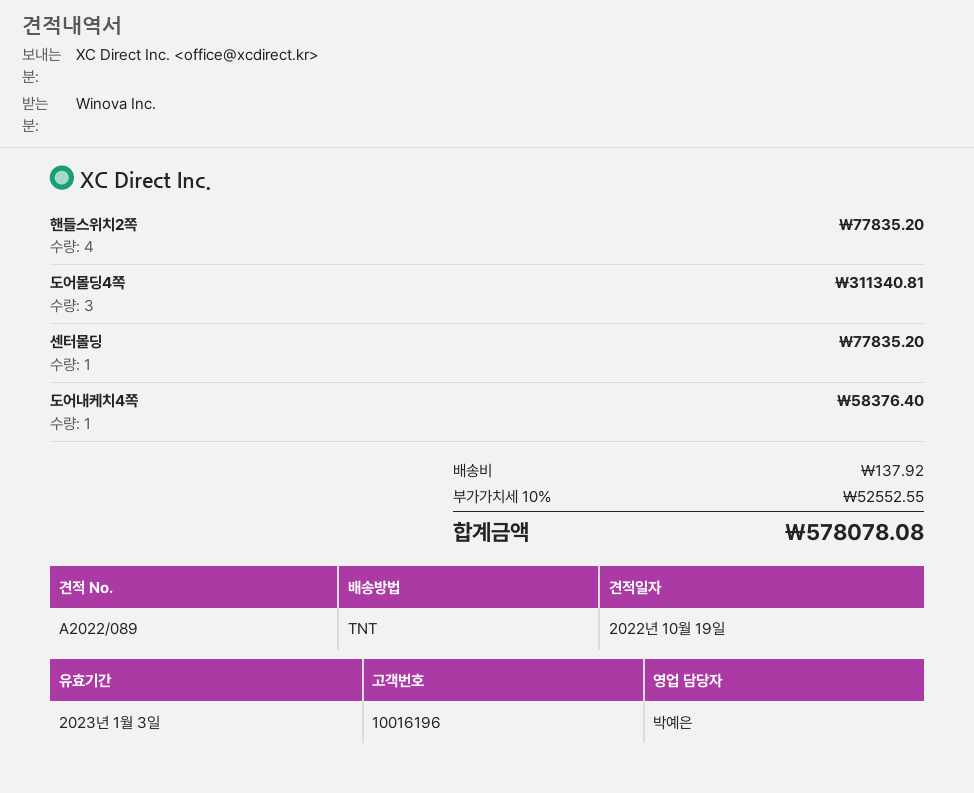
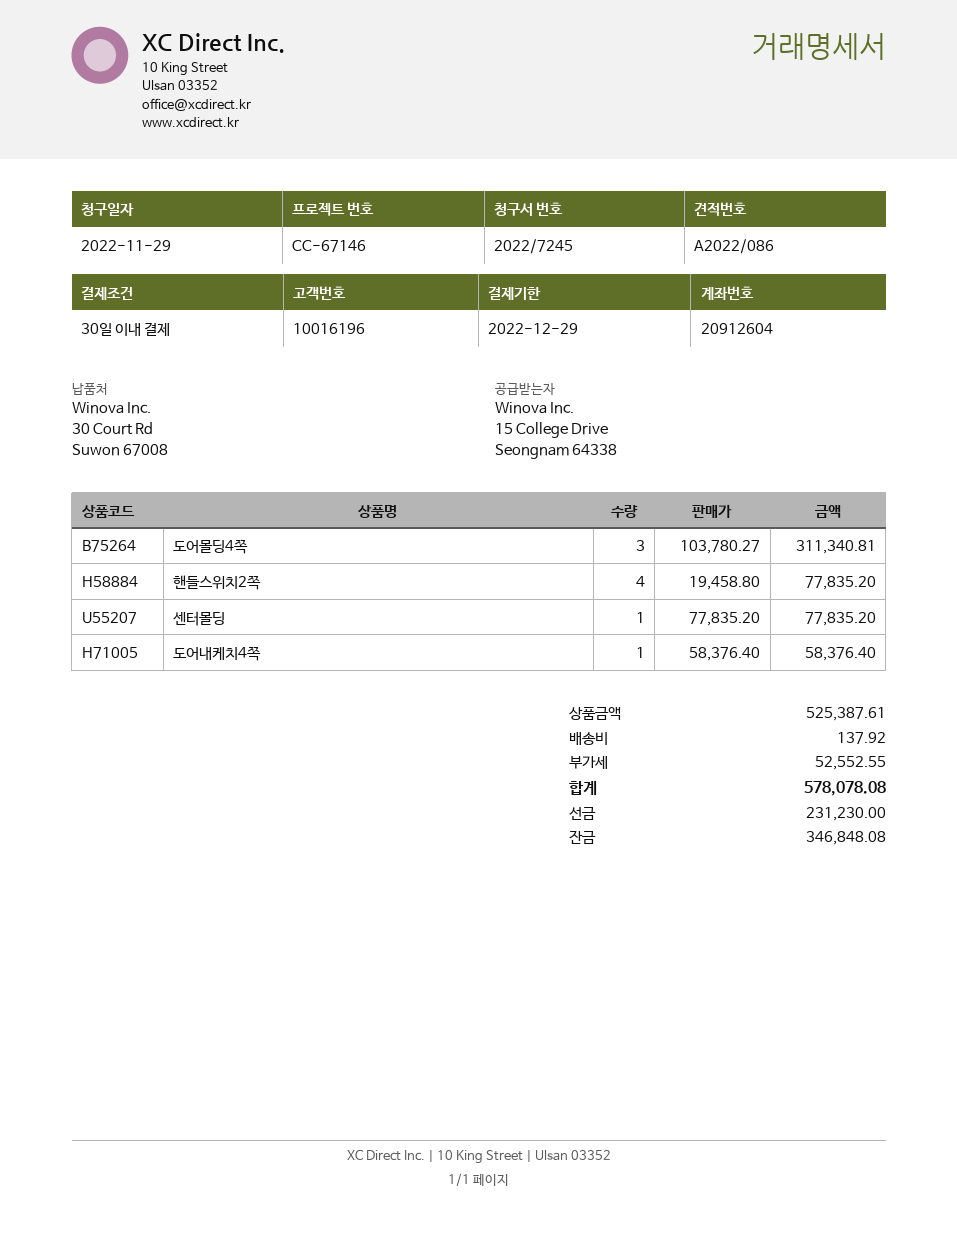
quote number: A2022/089 -> A2022/086

